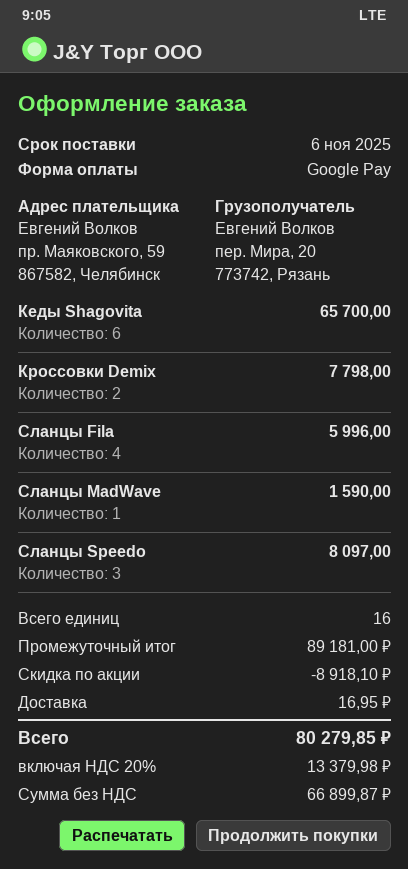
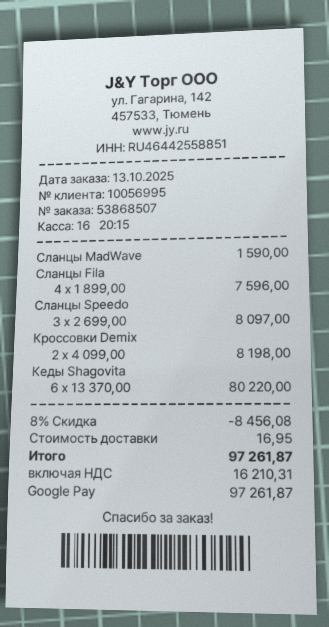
Кеды Shagovita: 6 for 65700.00 -> 6 for 80220.00
Кроссовки Demix: 2 for 7798.00 -> 2 for 8198.00
Сланцы Fila: 4 for 5996.00 -> 4 for 7596.00
discount: 8918.10 -> 8456.08
tax: 13379.98 -> 16210.31
total: 80279.85 -> 97261.87

